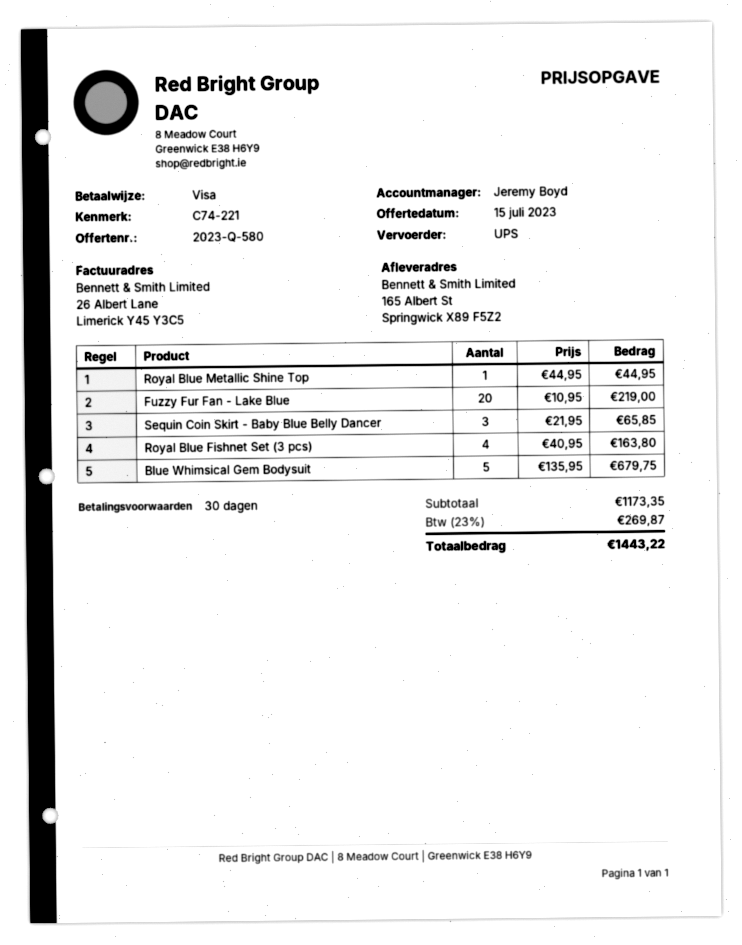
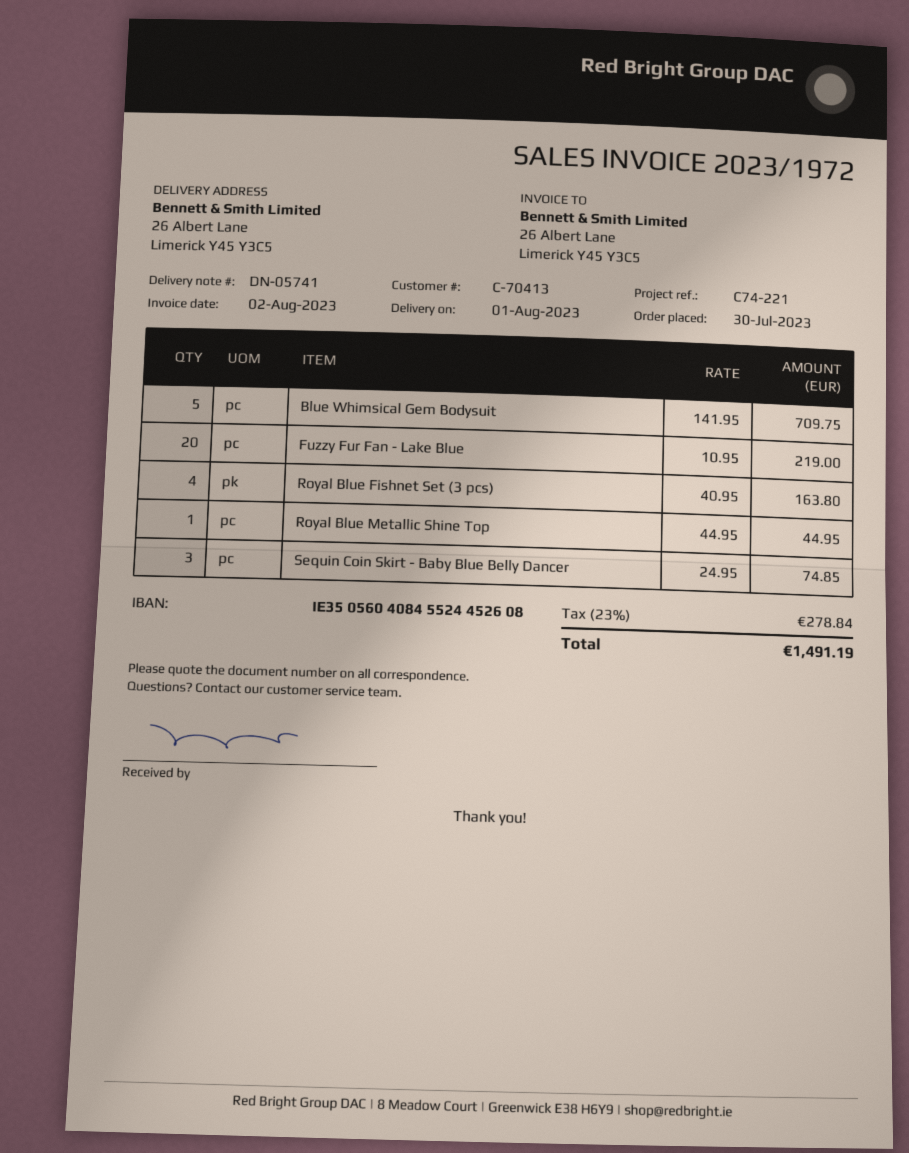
ship to: 165 Albert St, Springwick X89 F5Z2 -> 26 Albert Lane, Limerick Y45 Y3C5
Sequin Coin Skirt - Baby Blue Belly Dancer: 3 x 21.95 = 65.85 -> 3 x 24.95 = 74.85
Blue Whimsical Gem Bodysuit: 5 x 135.95 = 679.75 -> 5 x 141.95 = 709.75
tax: 23% = 269.87 -> 23% = 278.84
total: 1443.22 -> 1491.19

